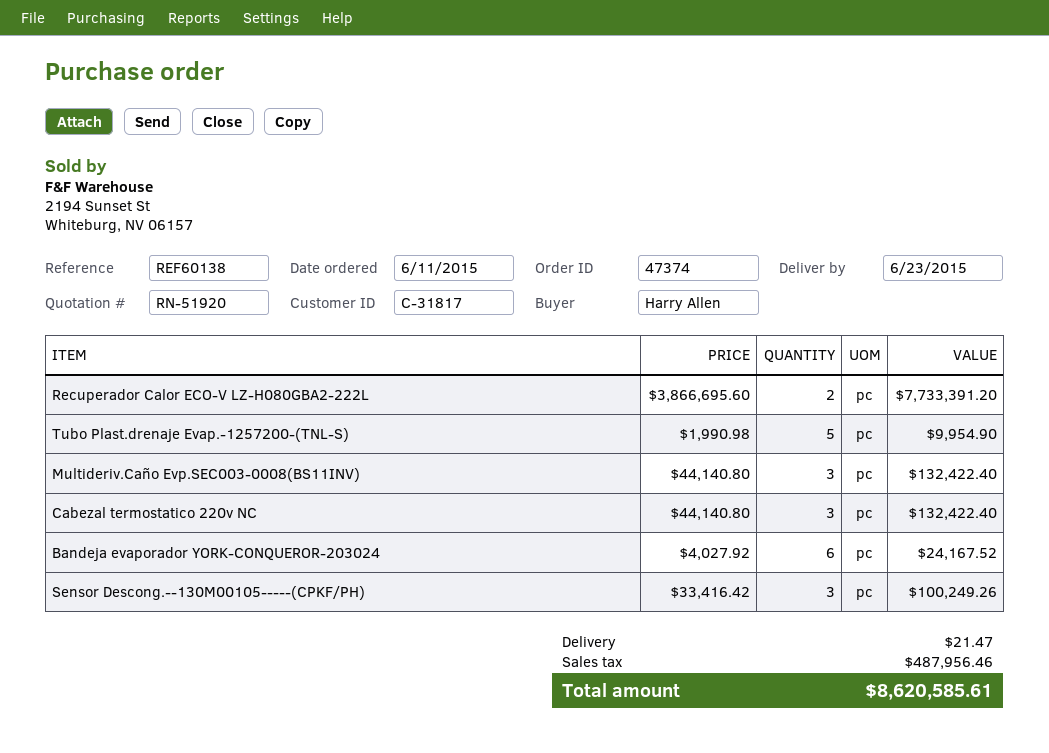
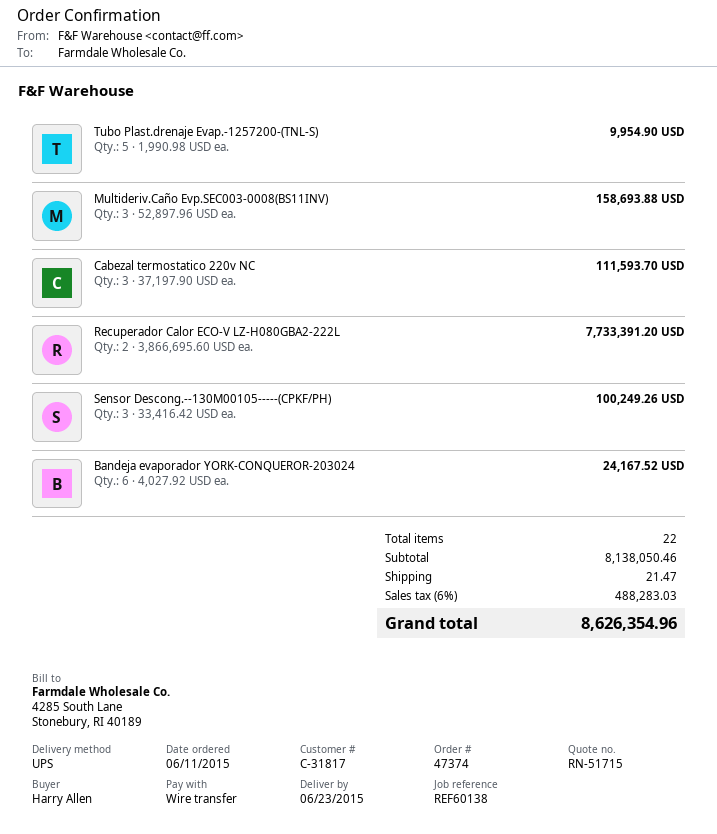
quote number: RN-51920 -> RN-51715
Multideriv.Caño Evp.SEC003-0008(BS11INV): 3 x 44140.80 = 132422.40 -> 3 x 52897.96 = 158693.88
Cabezal termostatico 220v NC: 3 x 44140.80 = 132422.40 -> 3 x 37197.90 = 111593.70
tax: 487956.46 -> 488283.03
total: 8620585.61 -> 8626354.96

